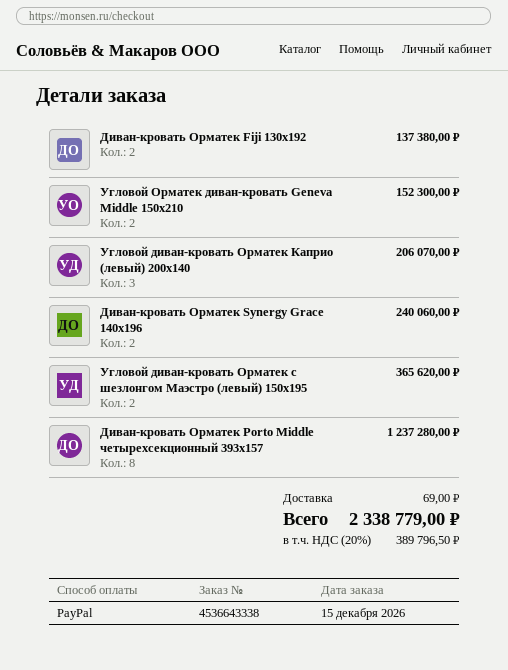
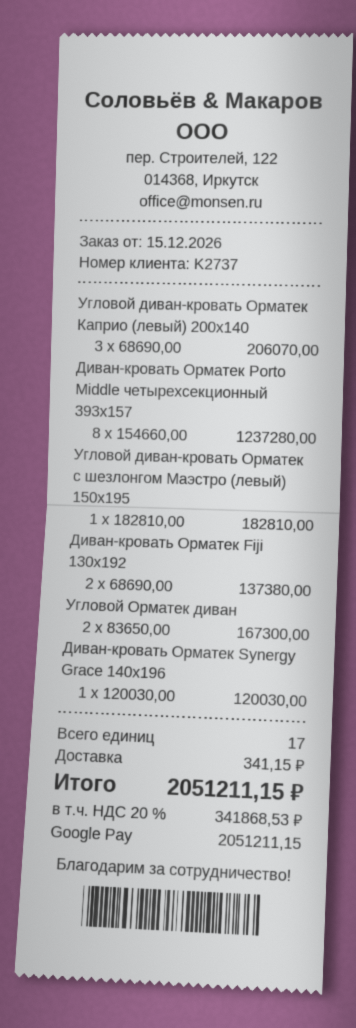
payment method: PayPal -> Google Pay
Угловой Орматек диван-кровать Geneva Middle 150х210: 2 for 152300.00 -> 2 for 167300.00
Диван-кровать Орматек Synergy Grace 140х196: 2 for 240060.00 -> 1 for 120030.00
Угловой диван-кровать Орматек с шезлонгом Маэстро (левый) 150х195: 2 for 365620.00 -> 1 for 182810.00
shipping: 69.00 -> 341.15
tax: 20% = 389796.50 -> 20% = 341868.53
total: 2338779.00 -> 2051211.15

